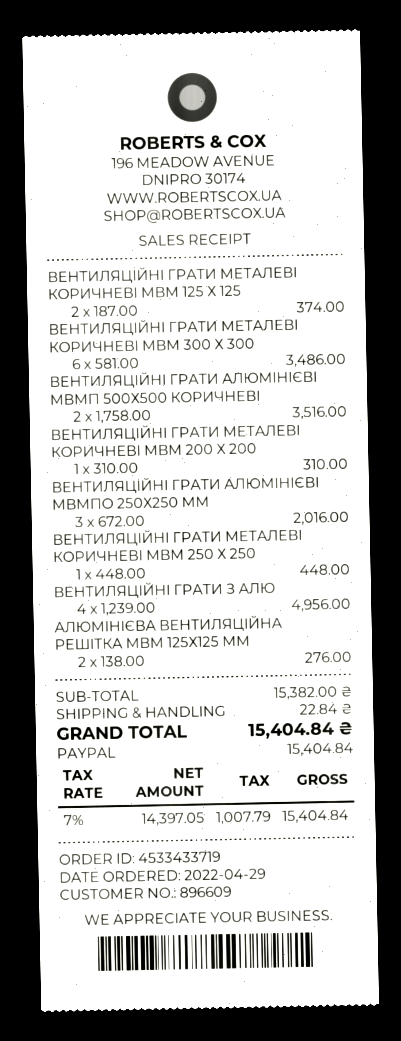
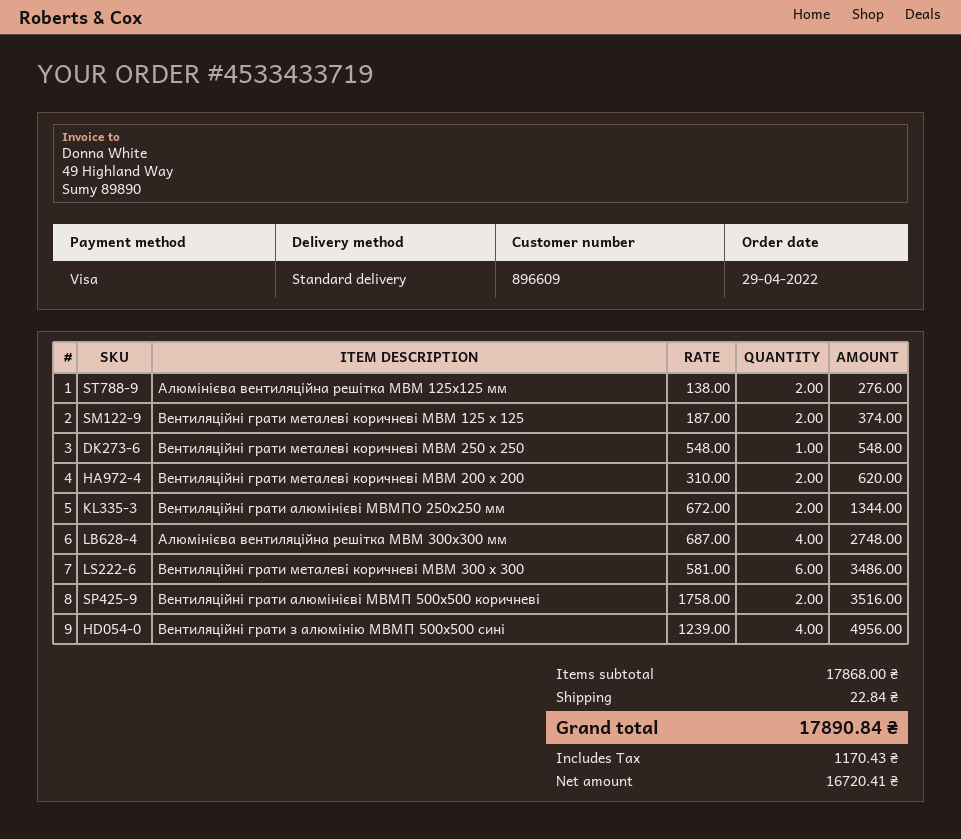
payment method: PayPal -> Visa
ВЕНТИЛЯЦІЙНІ ГРАТИ МЕТАЛЕВІ КОРИЧНЕВІ МВМ 200 Х 200: 1 x 310.00 = 310.00 -> 2 x 310.00 = 620.00
ВЕНТИЛЯЦІЙНІ ГРАТИ АЛЮМІНІЄВІ МВМПО 250Х250 ММ: 3 x 672.00 = 2016.00 -> 2 x 672.00 = 1344.00
ВЕНТИЛЯЦІЙНІ ГРАТИ МЕТАЛЕВІ КОРИЧНЕВІ МВМ 250 Х 250: 1 x 448.00 = 448.00 -> 1 x 548.00 = 548.00
Алюмінієва вентиляційна решітка МВМ 300х300 мм: none -> 4 x 687.00 = 2748.00
subtotal: 15382.00 -> 17868.00
net: 14397.05 -> 16720.41
tax: 1007.79 -> 1170.43
total: 15404.84 -> 17890.84

